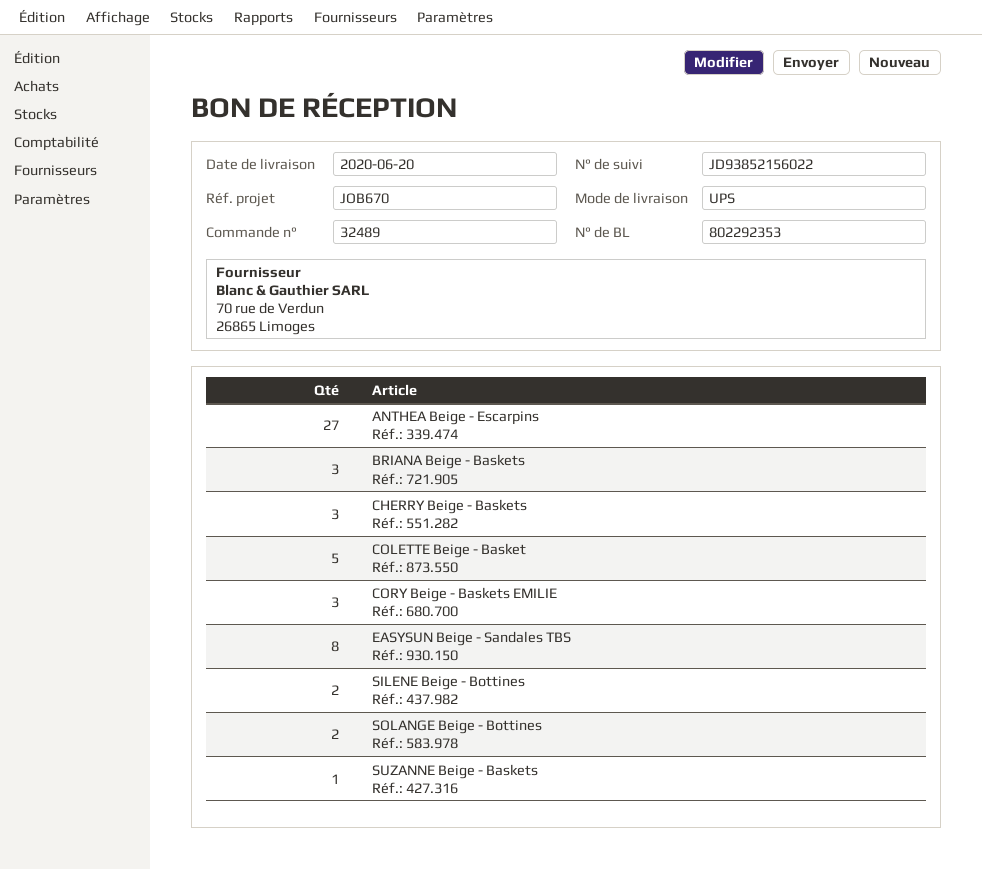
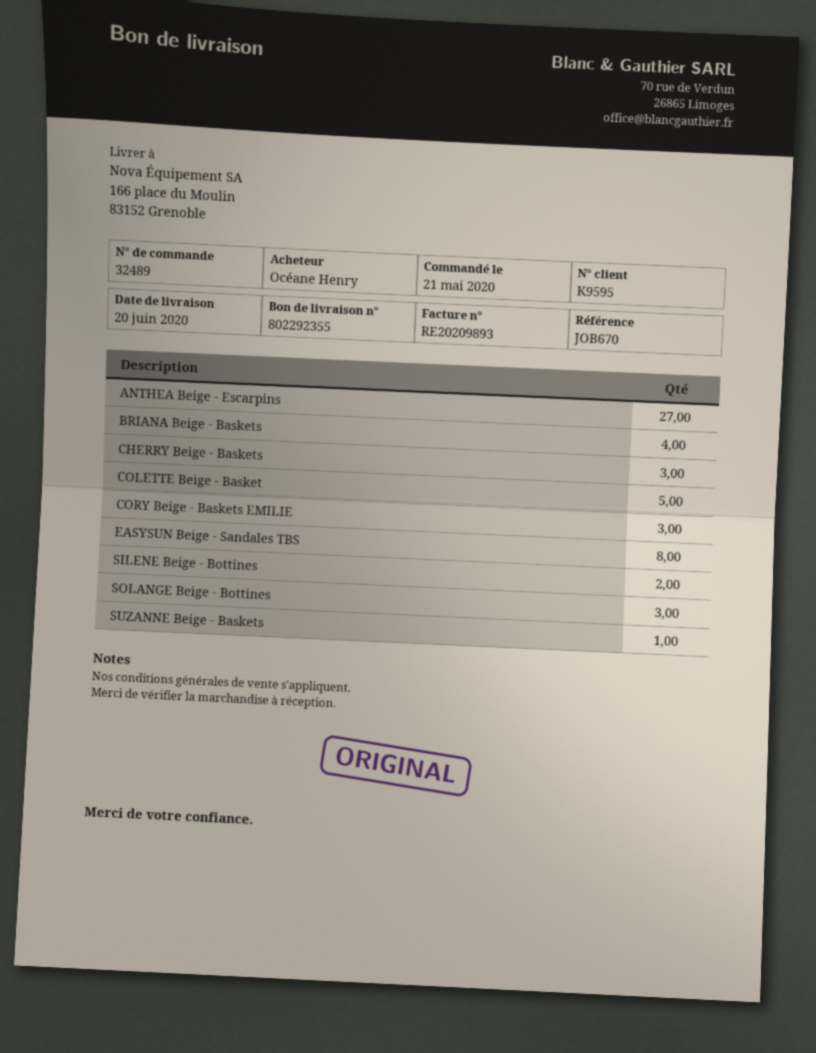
delivery note number: 802292353 -> 802292355
BRIANA Beige - Baskets: 3 -> 4
SOLANGE Beige - Bottines: 2 -> 3

